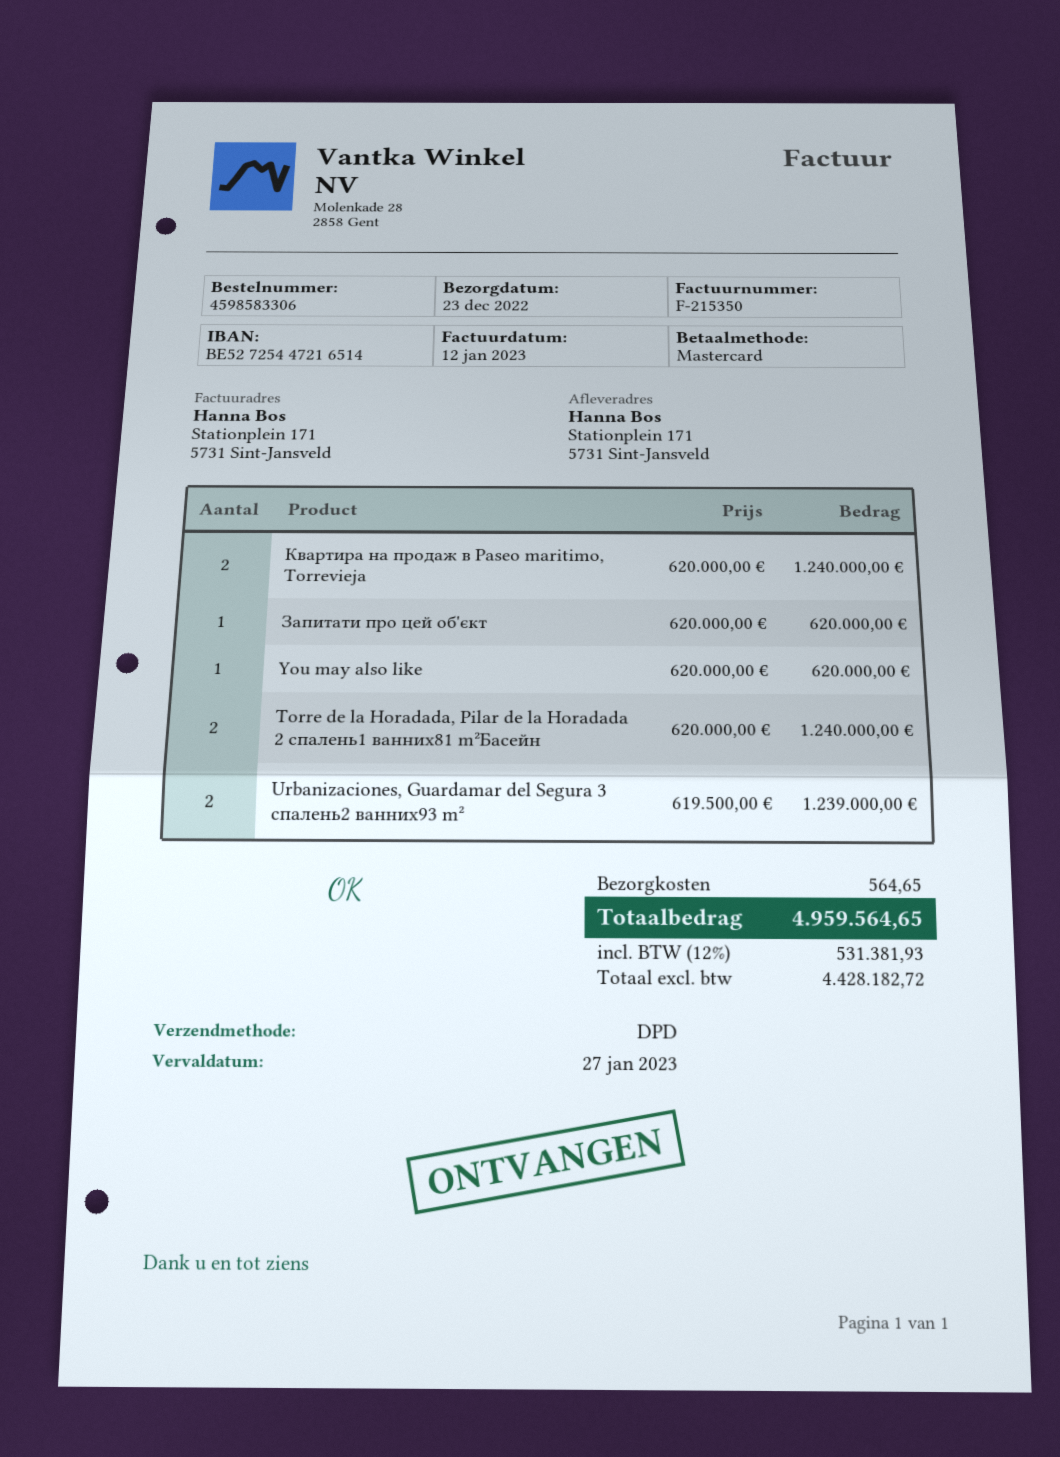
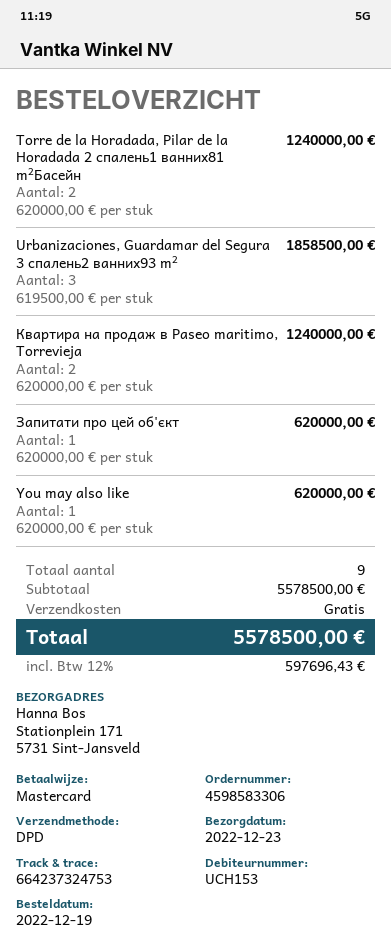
Urbanizaciones, Guardamar del Segura 3 спалень2 ванних93 m²: 2 x 619500.00 = 1239000.00 -> 3 x 619500.00 = 1858500.00
shipping: 564.65 -> 0.00
tax: 12% = 531381.93 -> 12% = 597696.43
total: 4959564.65 -> 5578500.00

